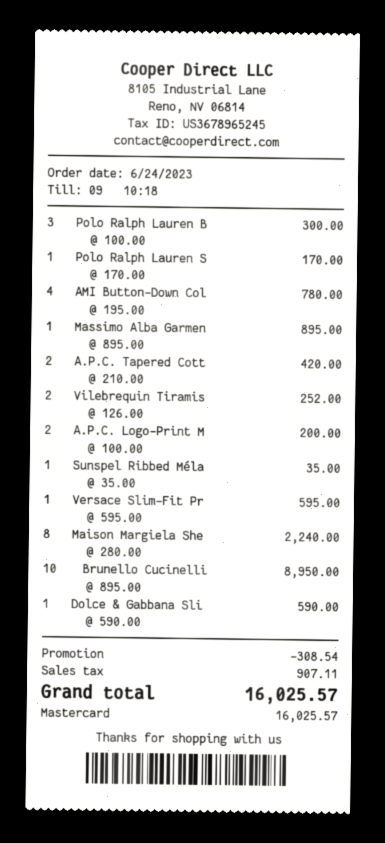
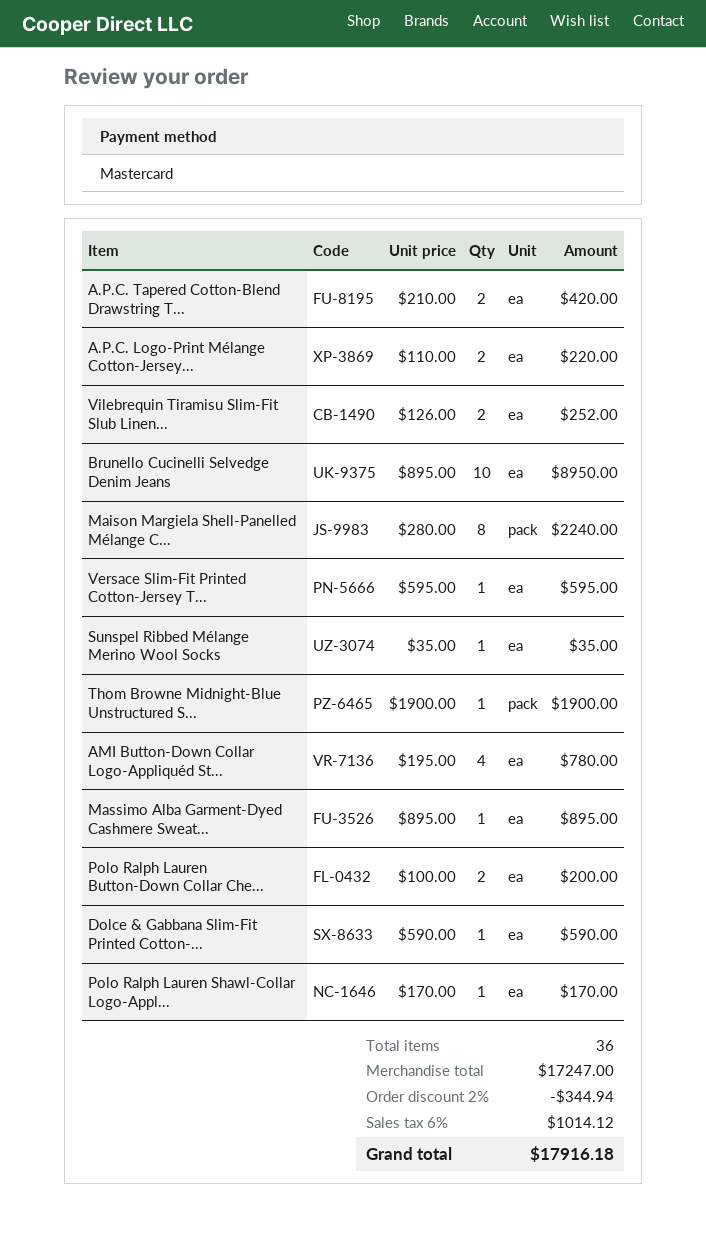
Polo Ralph Lauren B: 3 x 100.00 = 300.00 -> 2 x 100.00 = 200.00
A.P.C. Logo-Print M: 2 x 100.00 = 200.00 -> 2 x 110.00 = 220.00
Thom Browne Midnight-Blue Unstructured S...: none -> 1 x 1900.00 = 1900.00
discount: 308.54 -> 344.94
tax: 907.11 -> 1014.12
total: 16025.57 -> 17916.18

